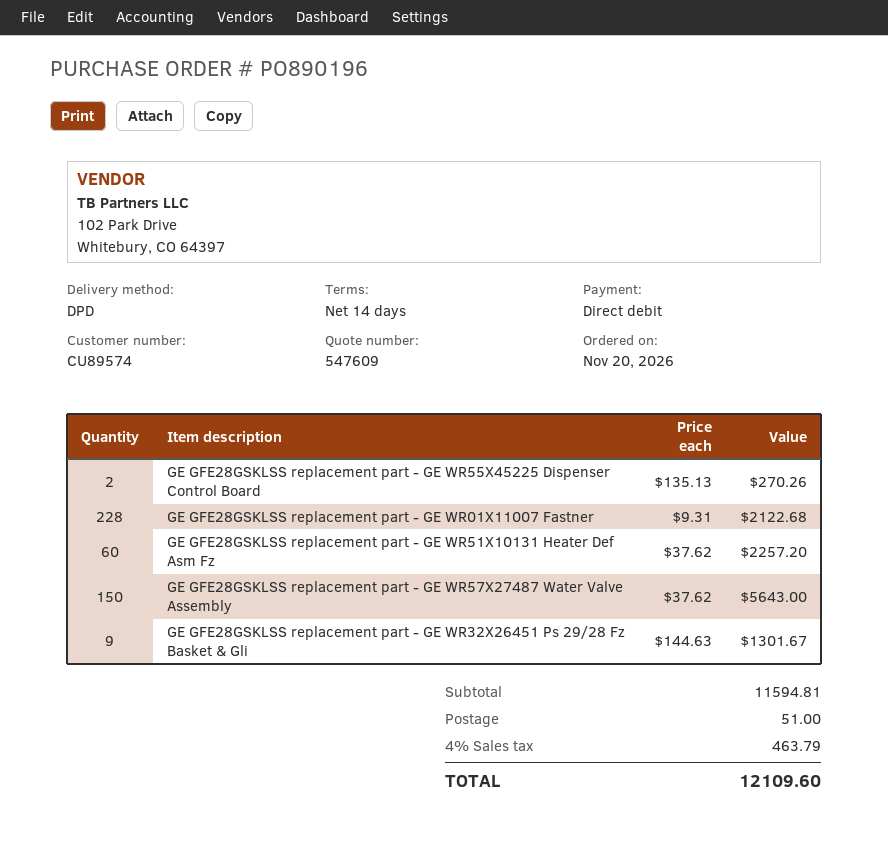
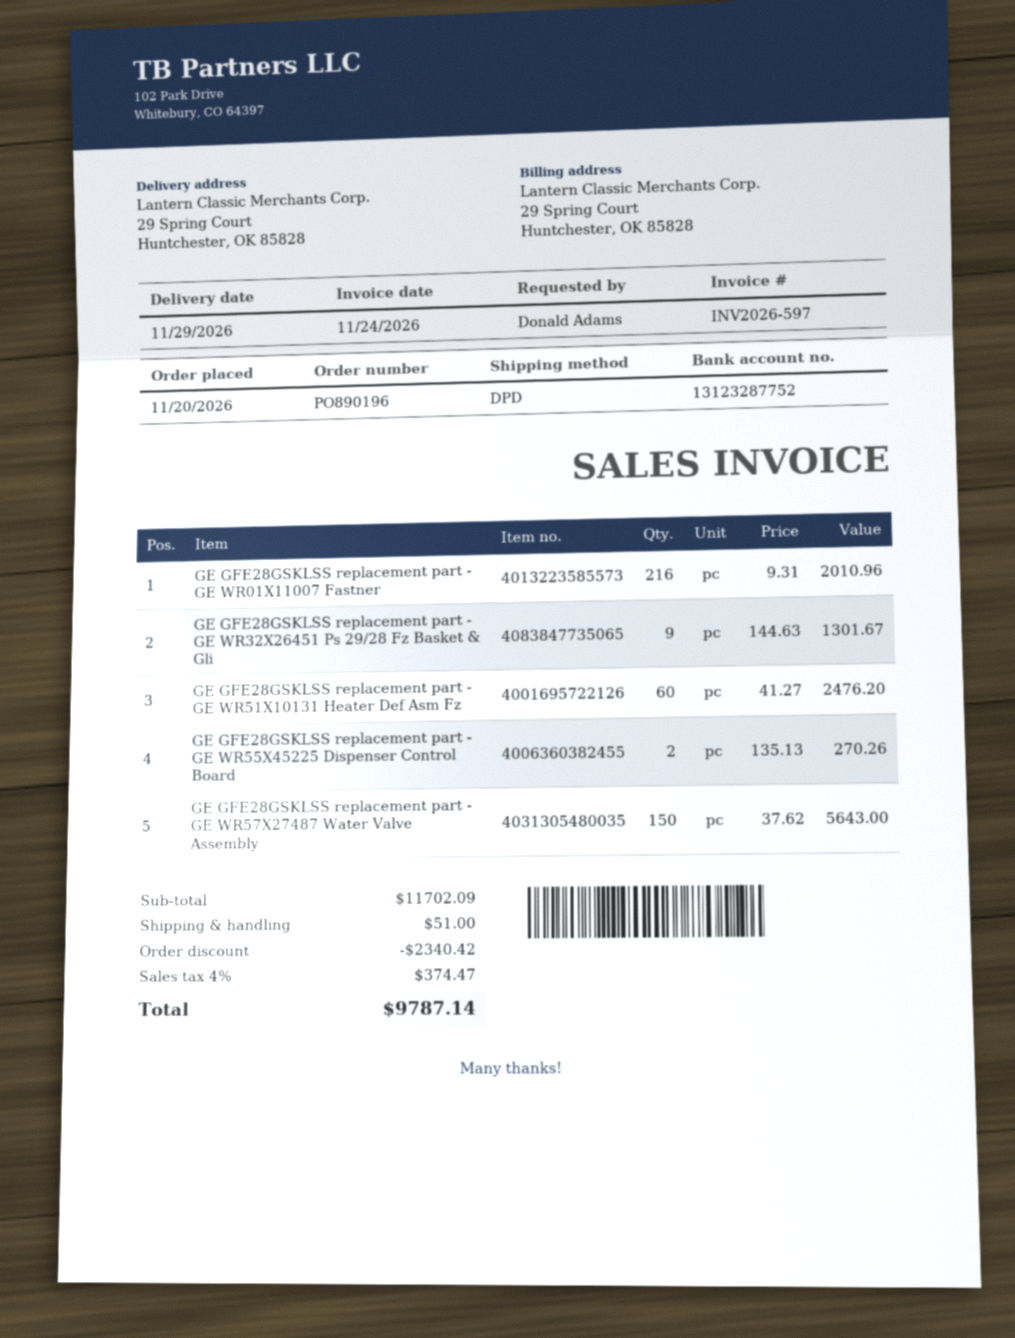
GE GFE28GSKLSS replacement part - GE WR01X11007 Fastner: 228 x 9.31 = 2122.68 -> 216 x 9.31 = 2010.96
GE GFE28GSKLSS replacement part - GE WR51X10131 Heater Def Asm Fz: 60 x 37.62 = 2257.20 -> 60 x 41.27 = 2476.20
subtotal: 11594.81 -> 11702.09
discount: none -> 2340.42
tax: 4% = 463.79 -> 4% = 374.47
total: 12109.60 -> 9787.14

